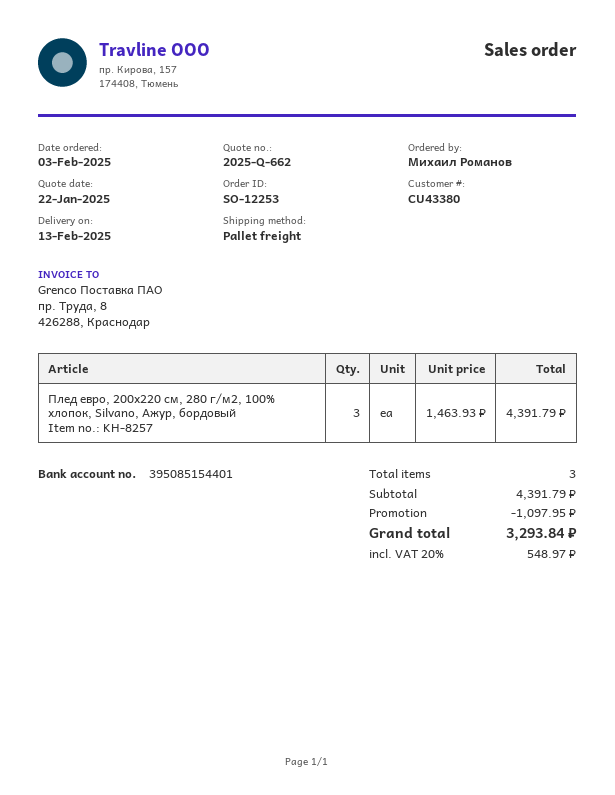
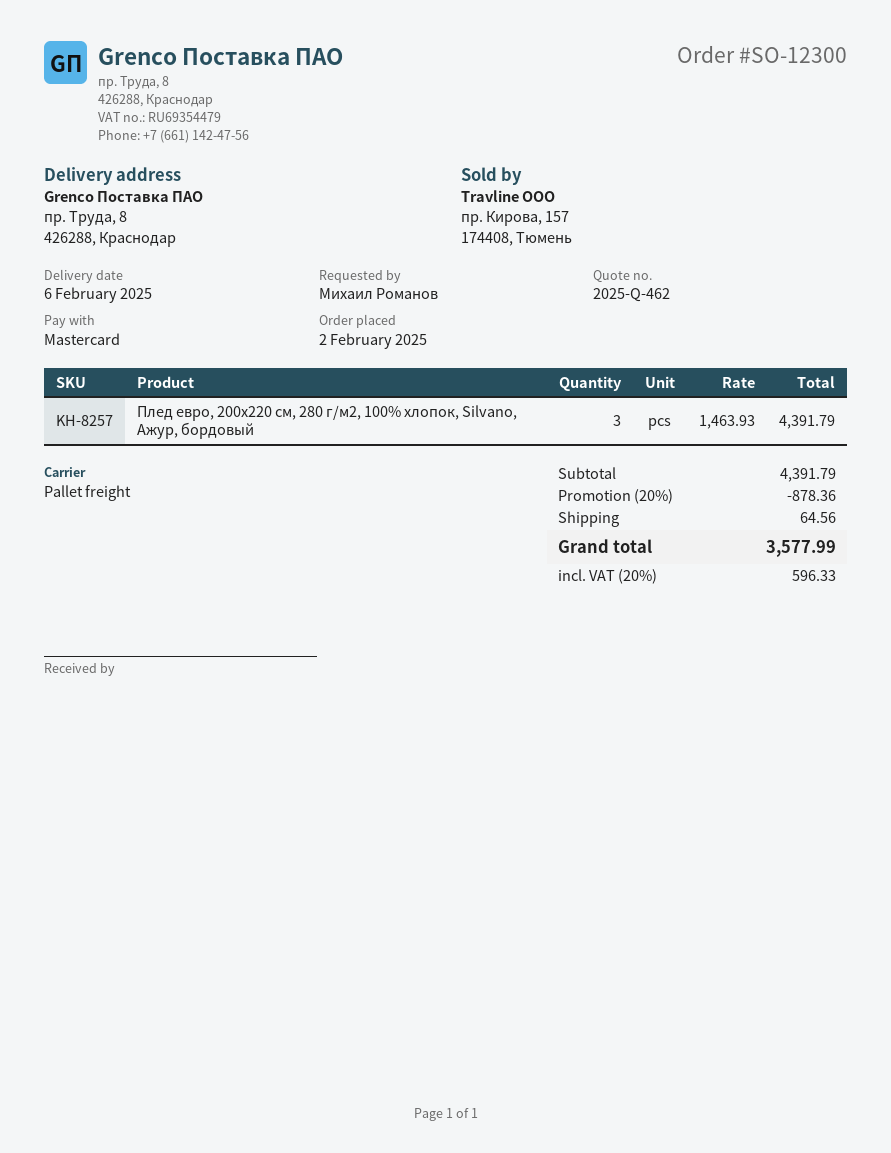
quote number: 2025-Q-662 -> 2025-Q-462
order number: SO-12253 -> SO-12300
order date: 2025-02-03 -> 2025-02-02
delivery date: 2025-02-13 -> 2025-02-06
discount: 1097.95 -> 878.36
shipping: none -> 64.56
tax: 20% = 548.97 -> 20% = 596.33
total: 3293.84 -> 3577.99

